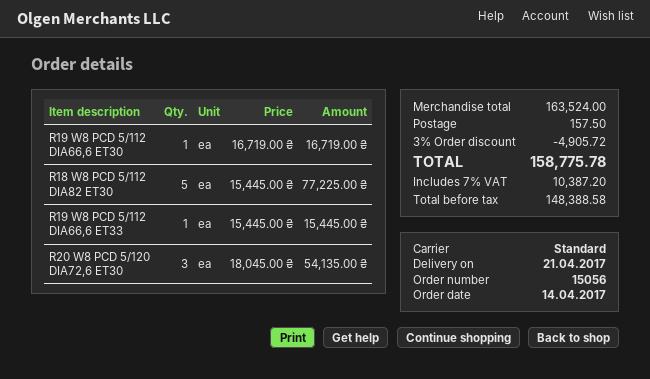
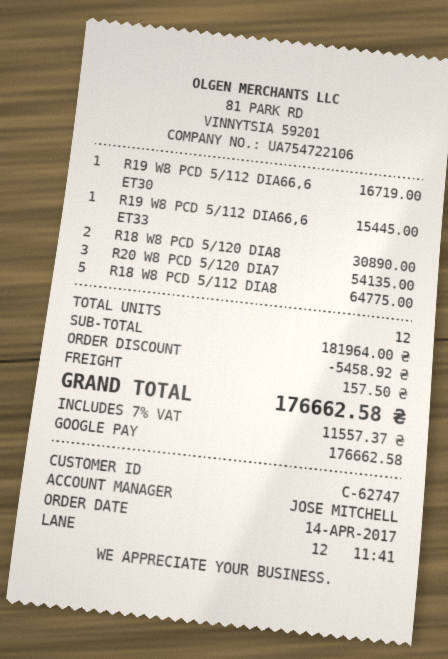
R18 W8 PCD 5/112 DIA82 ET30: 5 for 77225.00 -> 5 for 64775.00
R18 W8 PCD 5/120 DIA8: none -> 2 for 30890.00
subtotal: 163524.00 -> 181964.00
discount: 4905.72 -> 5458.92
tax: 7% = 10387.20 -> 7% = 11557.37
total: 158775.78 -> 176662.58

